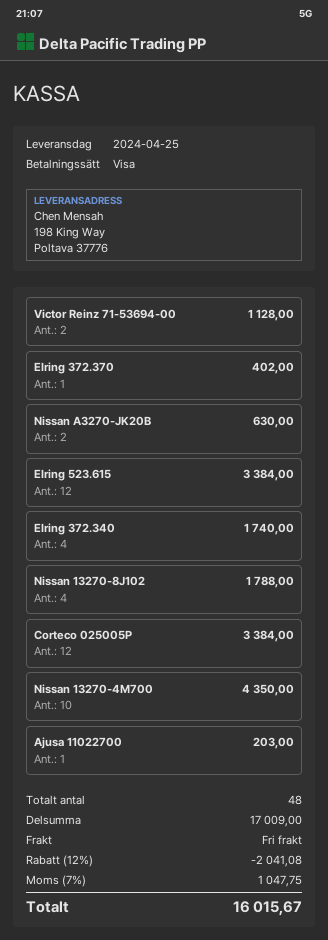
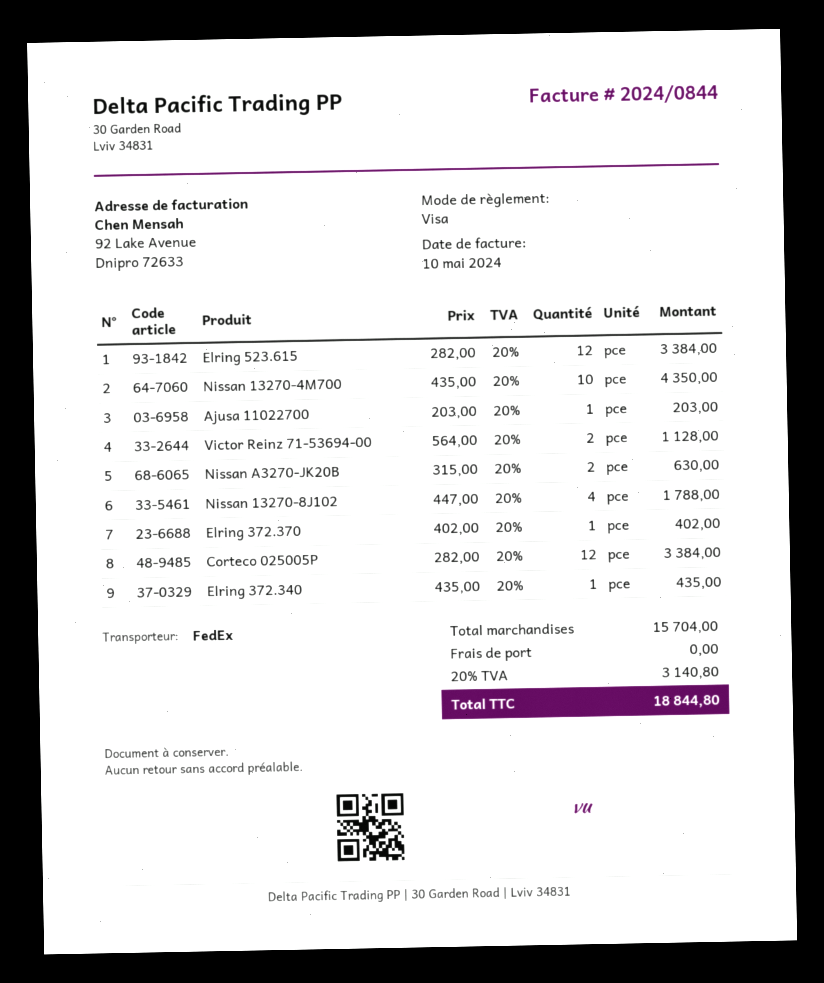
Elring 372.340: 4 for 1740.00 -> 1 for 435.00
subtotal: 17009.00 -> 15704.00
discount: 12% = 2041.08 -> none
tax: 7% = 1047.75 -> 20% = 3140.80
total: 16015.67 -> 18844.80

